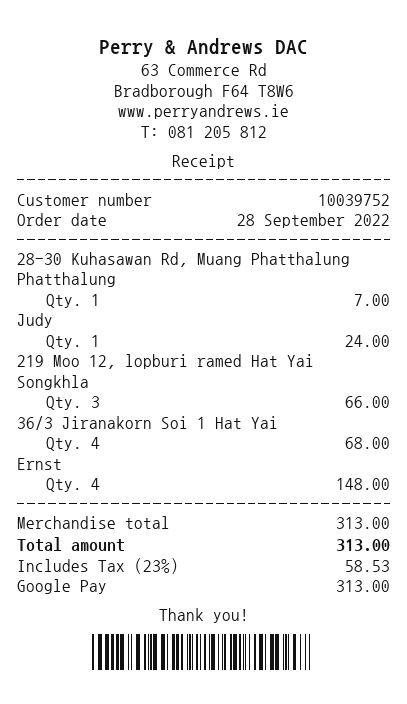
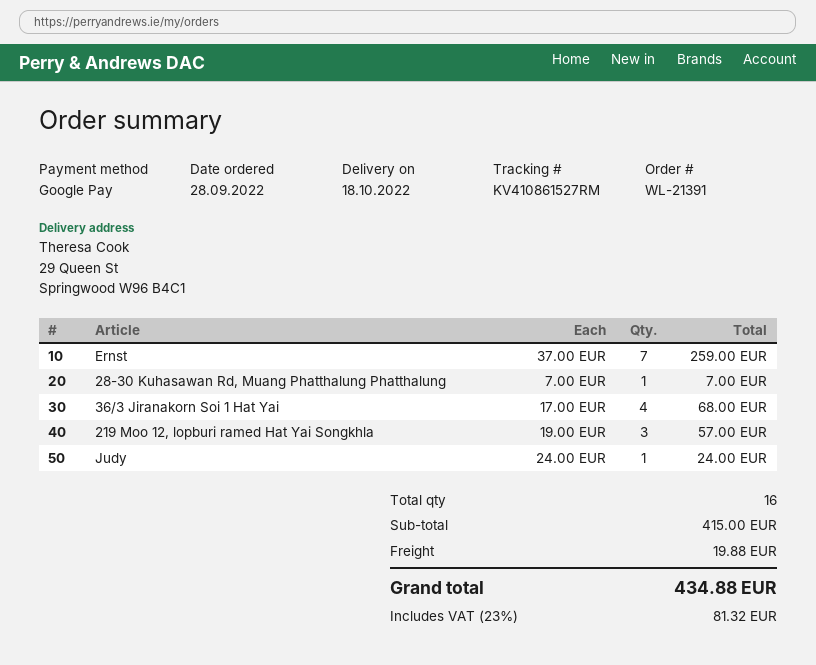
219 Moo 12, lopburi ramed Hat Yai Songkhla: 3 for 66.00 -> 3 for 57.00
Ernst: 4 for 148.00 -> 7 for 259.00
subtotal: 313.00 -> 415.00
shipping: none -> 19.88
tax: 23% = 58.53 -> 23% = 81.32
total: 313.00 -> 434.88

